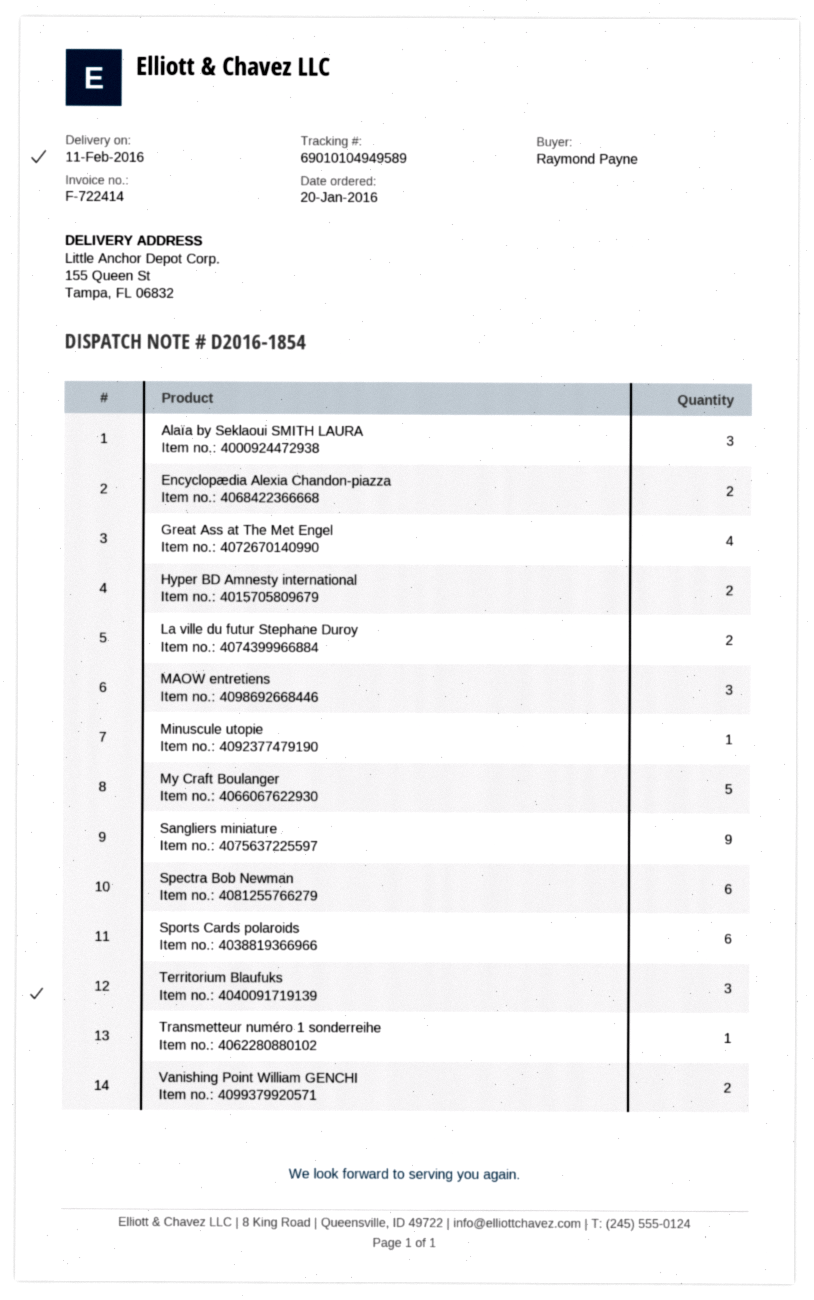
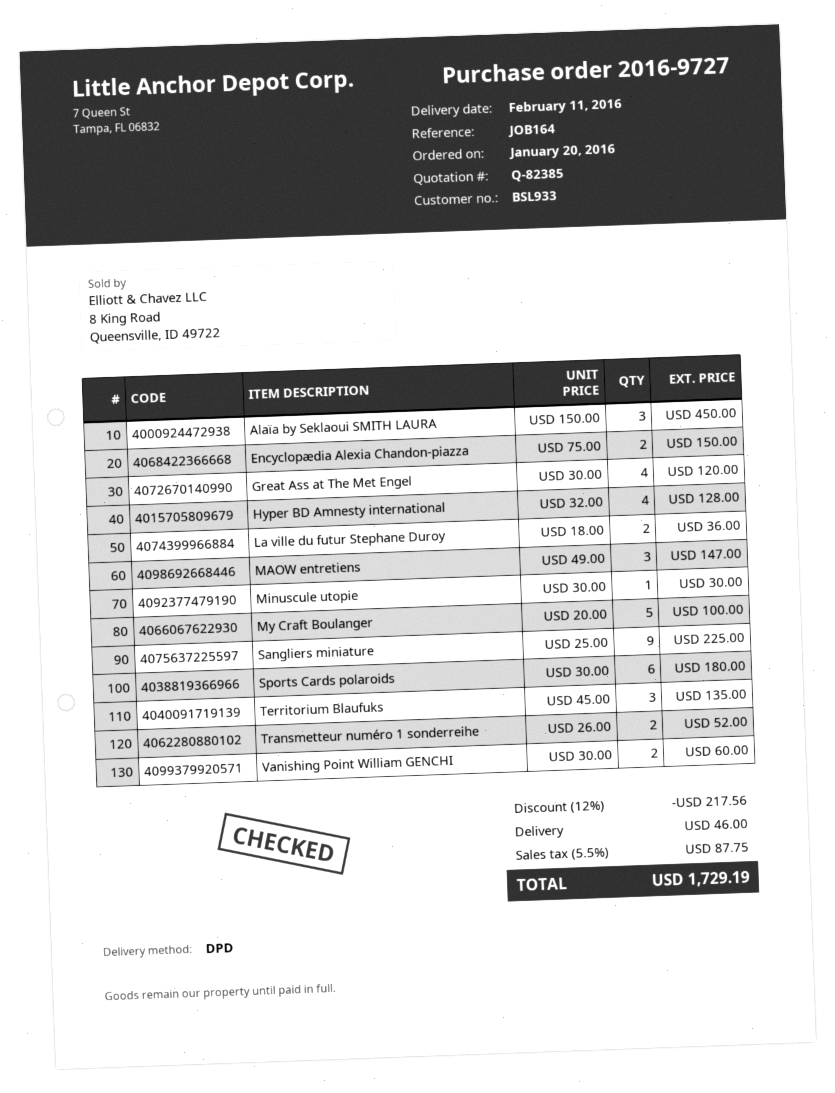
Hyper BD Amnesty international: 2 -> 4
Spectra Bob Newman: 6 -> none
Transmetteur numéro 1 sonderreihe: 1 -> 2

